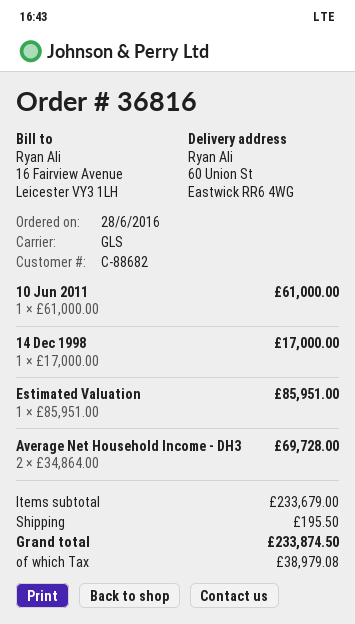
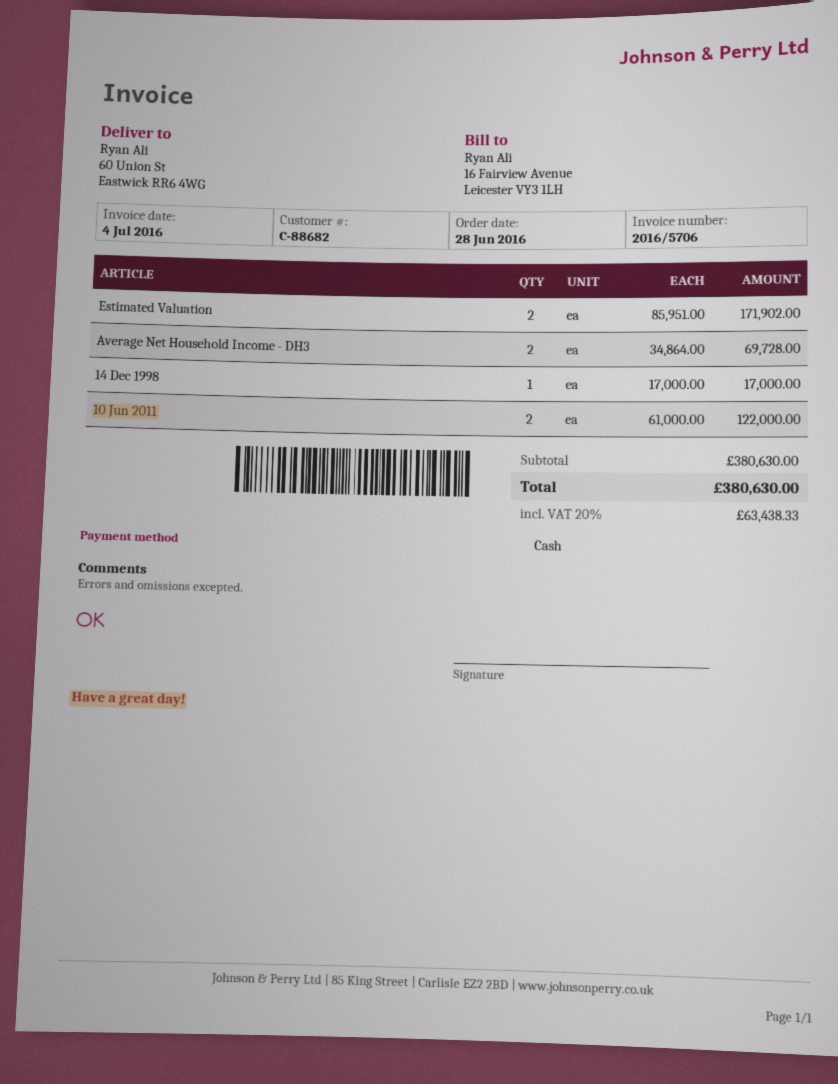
10 Jun 2011: 1 x 61000.00 = 61000.00 -> 2 x 61000.00 = 122000.00
Estimated Valuation: 1 x 85951.00 = 85951.00 -> 2 x 85951.00 = 171902.00
subtotal: 233679.00 -> 380630.00
shipping: 195.50 -> none
tax: 38979.08 -> 63438.33
total: 233874.50 -> 380630.00

